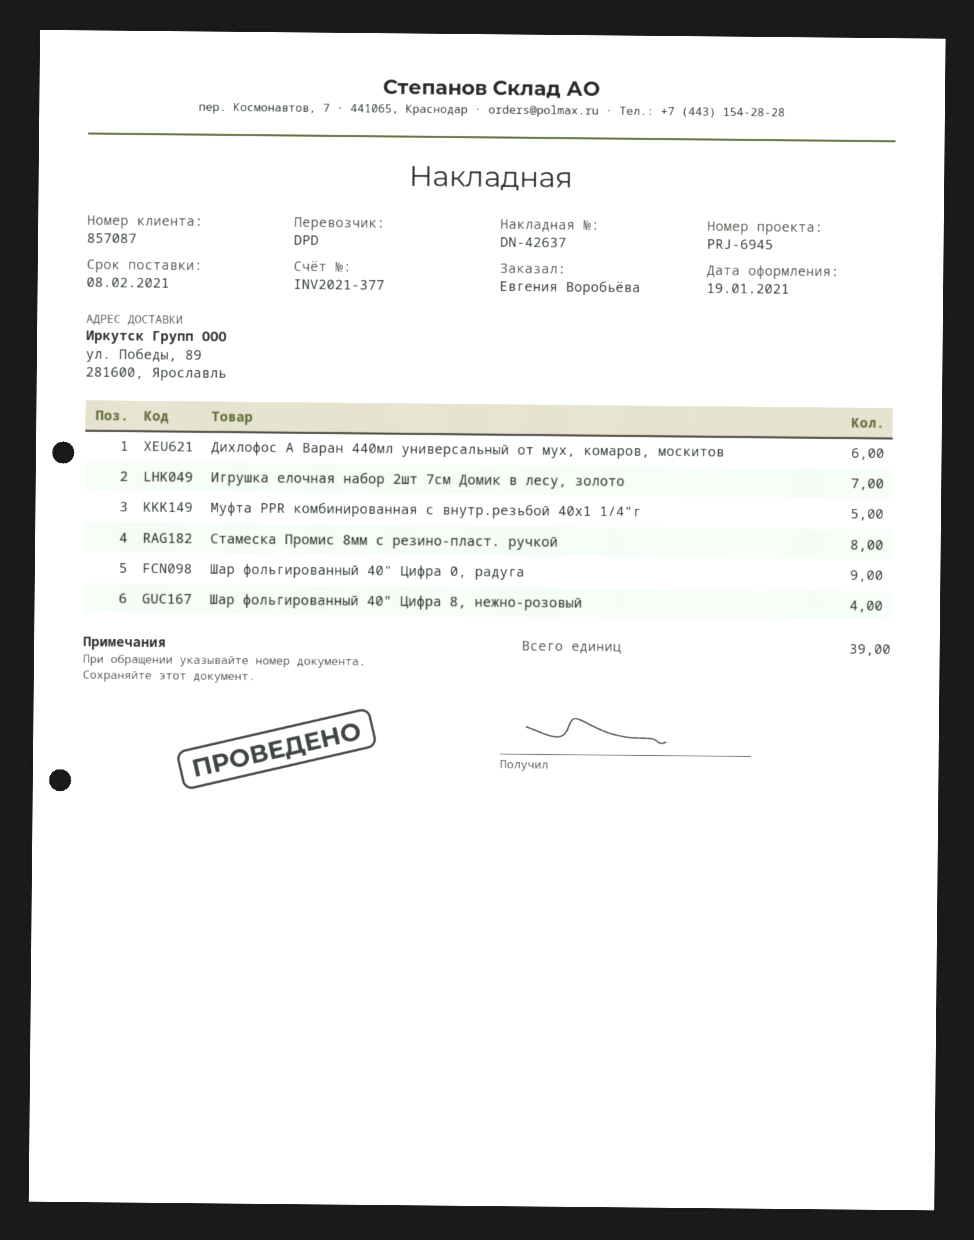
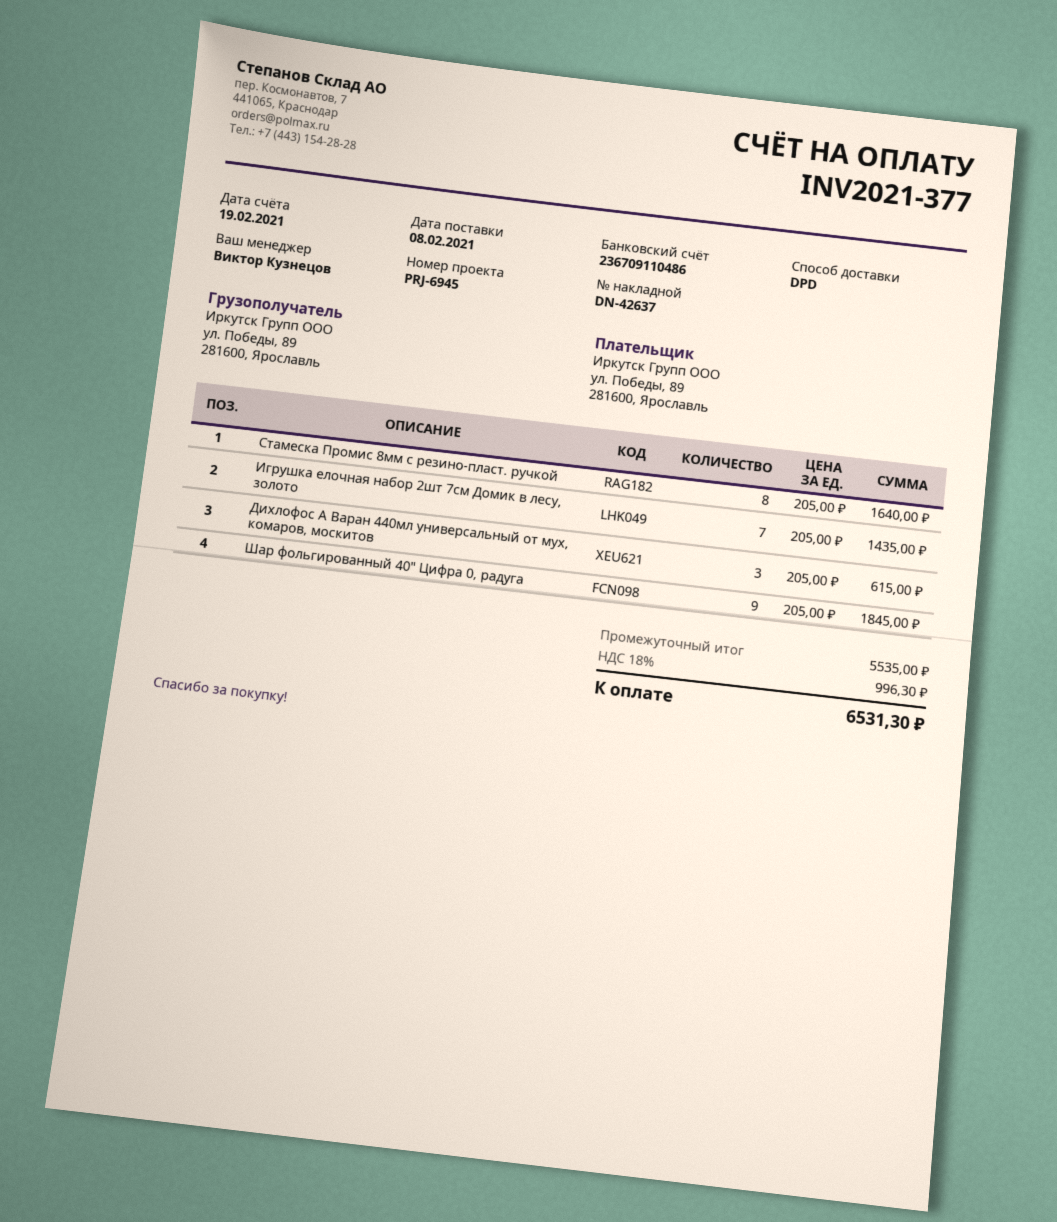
Дихлофос А Варан 440мл универсальный от мух, комаров, москитов: 6 -> 3
Муфта PPR комбинированная с внутр.резьбой 40х1 1/4"г: 5 -> none
Шар фольгированный 40" Цифра 8, нежно-розовый: 4 -> none

